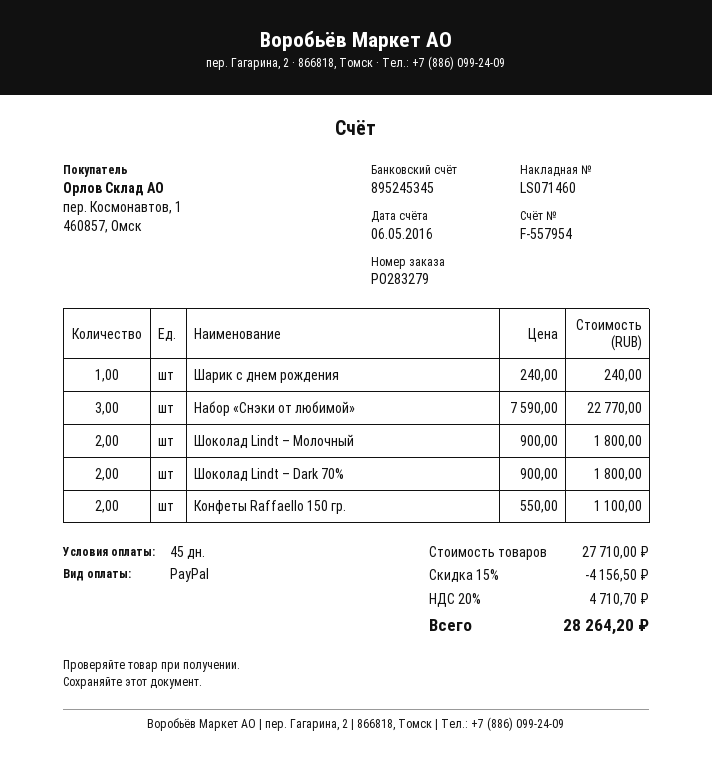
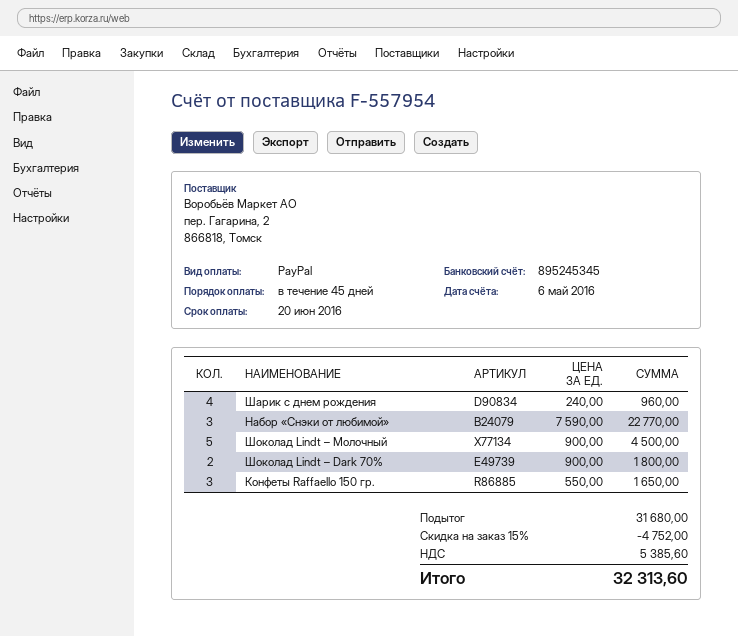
Шарик с днем рождения: 1 x 240.00 = 240.00 -> 4 x 240.00 = 960.00
Шоколад Lindt – Молочный: 2 x 900.00 = 1800.00 -> 5 x 900.00 = 4500.00
Конфеты Raffaello 150 гр.: 2 x 550.00 = 1100.00 -> 3 x 550.00 = 1650.00
subtotal: 27710.00 -> 31680.00
discount: 15% = 4156.50 -> 15% = 4752.00
tax: 4710.70 -> 5385.60
total: 28264.20 -> 32313.60

